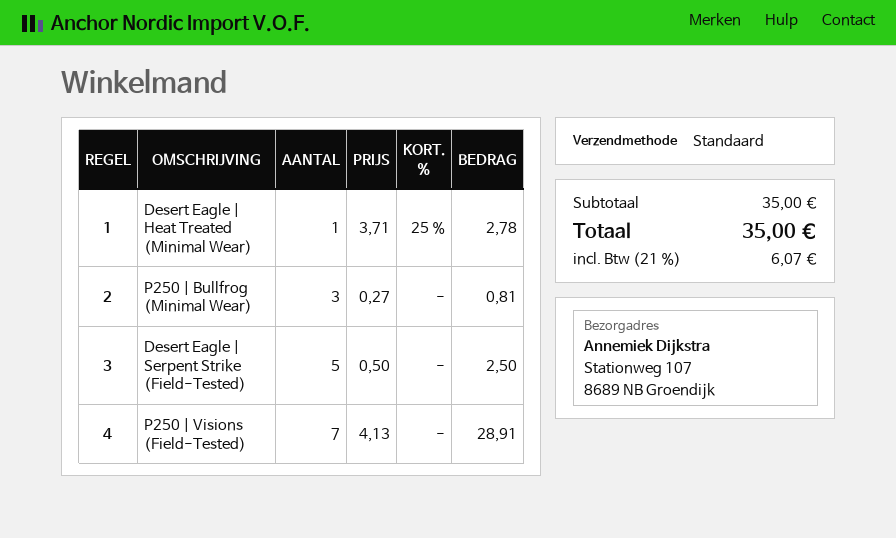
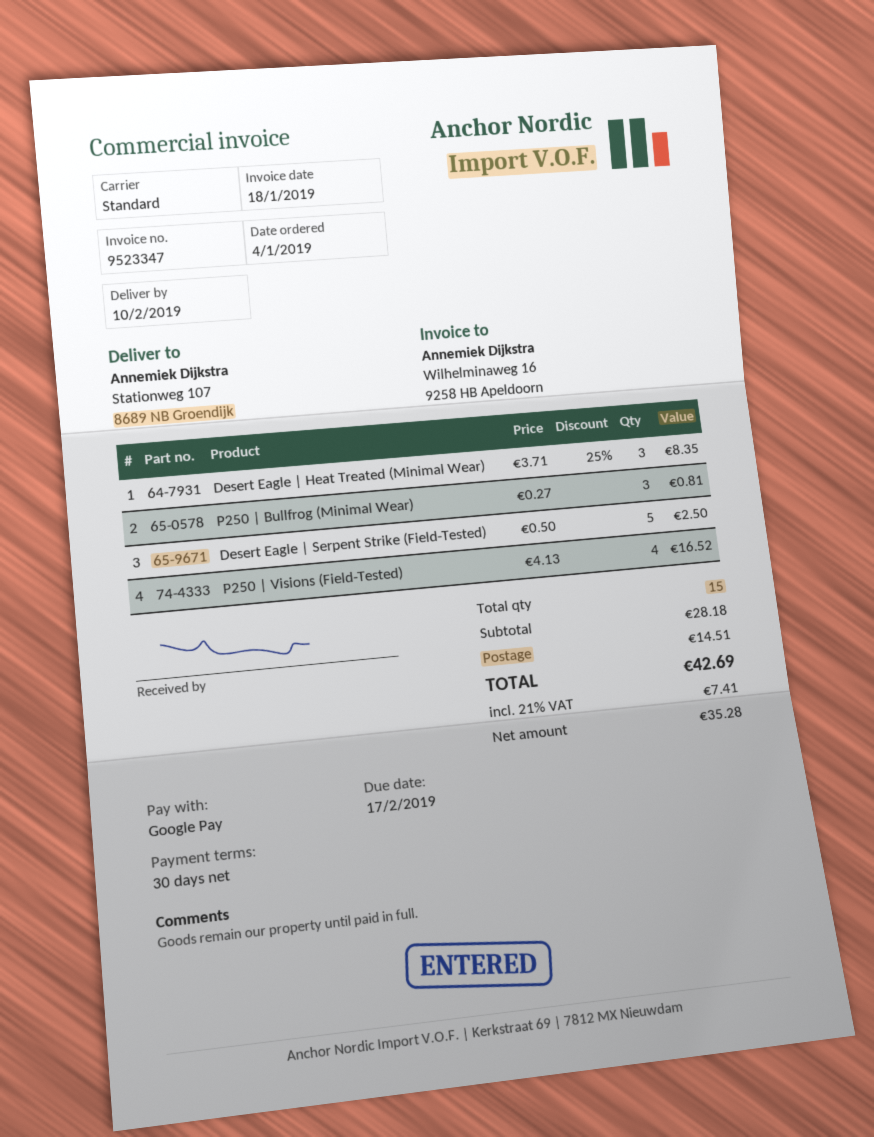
Desert Eagle | Heat Treated (Minimal Wear): 1 x 3.71 - 25% = 2.78 -> 3 x 3.71 - 25% = 8.35
P250 | Visions (Field-Tested): 7 x 4.13 = 28.91 -> 4 x 4.13 = 16.52
subtotal: 35.00 -> 28.18
shipping: none -> 14.51
tax: 21% = 6.07 -> 21% = 7.41
total: 35.00 -> 42.69

